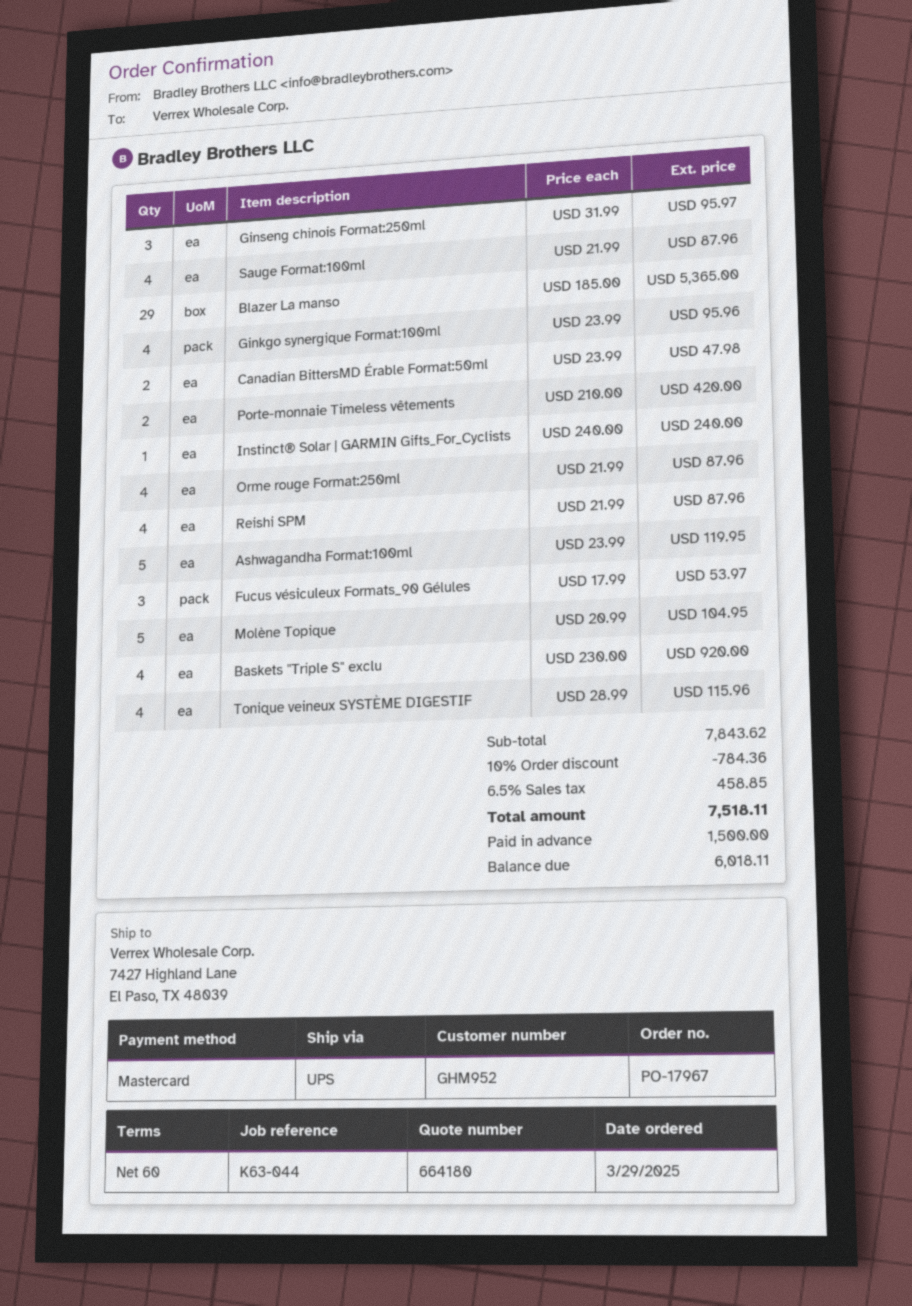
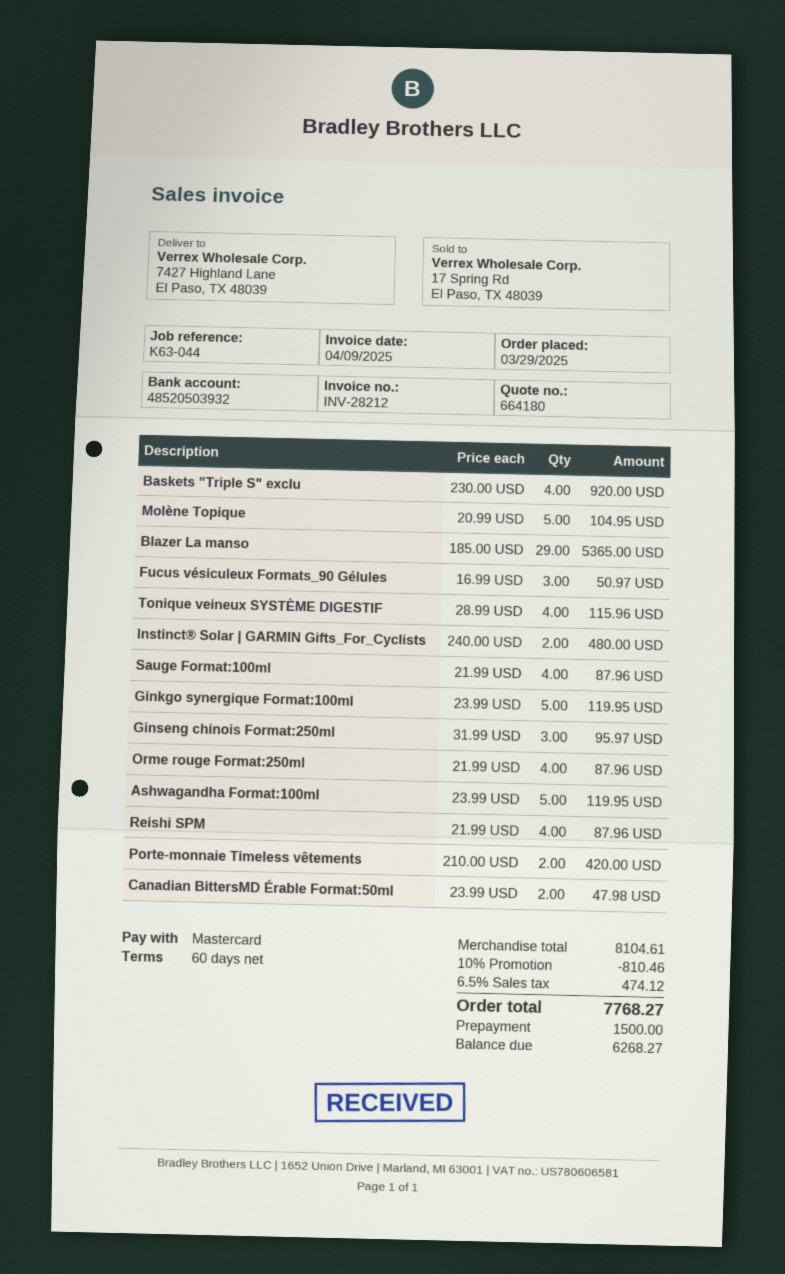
Ginkgo synergique Format:100ml: 4 x 23.99 = 95.96 -> 5 x 23.99 = 119.95
Instinct® Solar | GARMIN Gifts_For_Cyclists: 1 x 240.00 = 240.00 -> 2 x 240.00 = 480.00
Fucus vésiculeux Formats_90 Gélules: 3 x 17.99 = 53.97 -> 3 x 16.99 = 50.97
subtotal: 7843.62 -> 8104.61
discount: 10% = 784.36 -> 10% = 810.46
tax: 6.5% = 458.85 -> 6.5% = 474.12
total: 7518.11 -> 7768.27
balance: 6018.11 -> 6268.27

